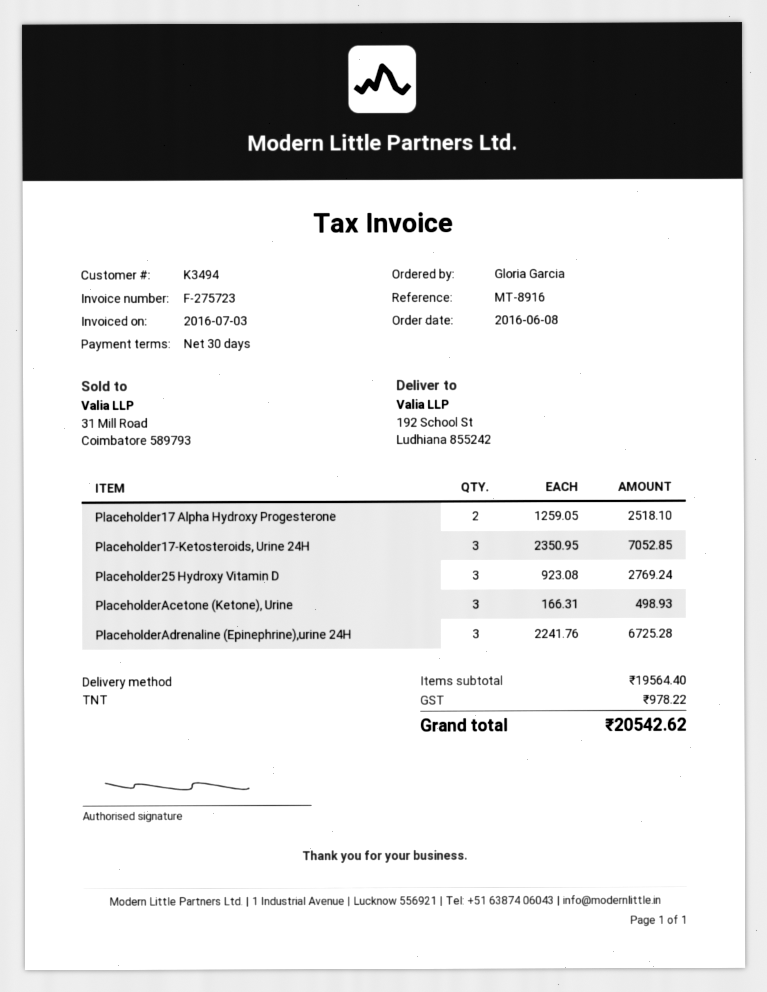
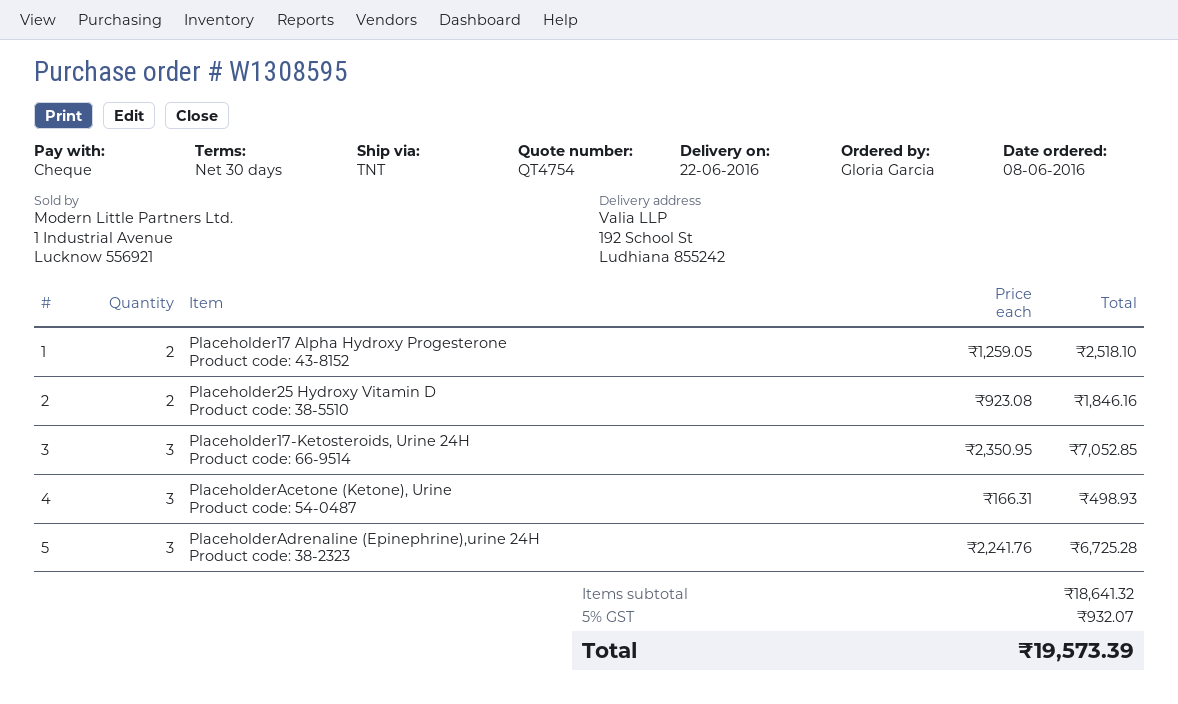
Placeholder25 Hydroxy Vitamin D: 3 x 923.08 = 2769.24 -> 2 x 923.08 = 1846.16
subtotal: 19564.40 -> 18641.32
tax: 978.22 -> 932.07
total: 20542.62 -> 19573.39

